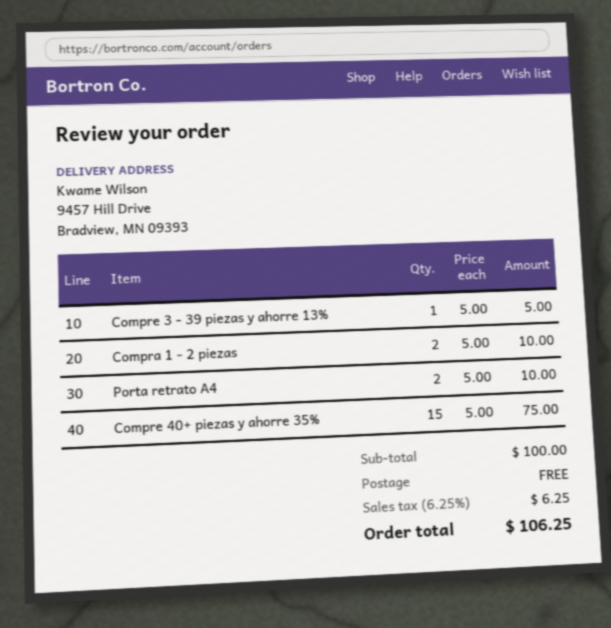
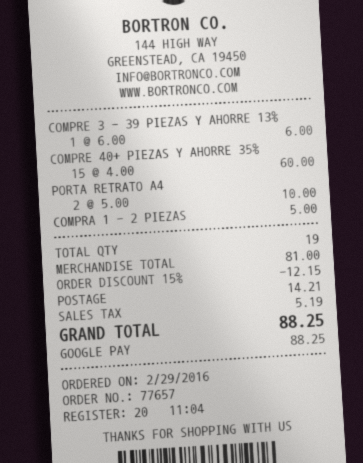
Compre 3 - 39 piezas y ahorre 13%: 1 x 5.00 = 5.00 -> 1 x 6.00 = 6.00
Compra 1 - 2 piezas: 2 x 5.00 = 10.00 -> 1 x 5.00 = 5.00
Compre 40+ piezas y ahorre 35%: 15 x 5.00 = 75.00 -> 15 x 4.00 = 60.00
subtotal: 100.00 -> 81.00
discount: none -> 15% = 12.15
shipping: 0.00 -> 14.21
tax: 6.25 -> 5.19
total: 106.25 -> 88.25

